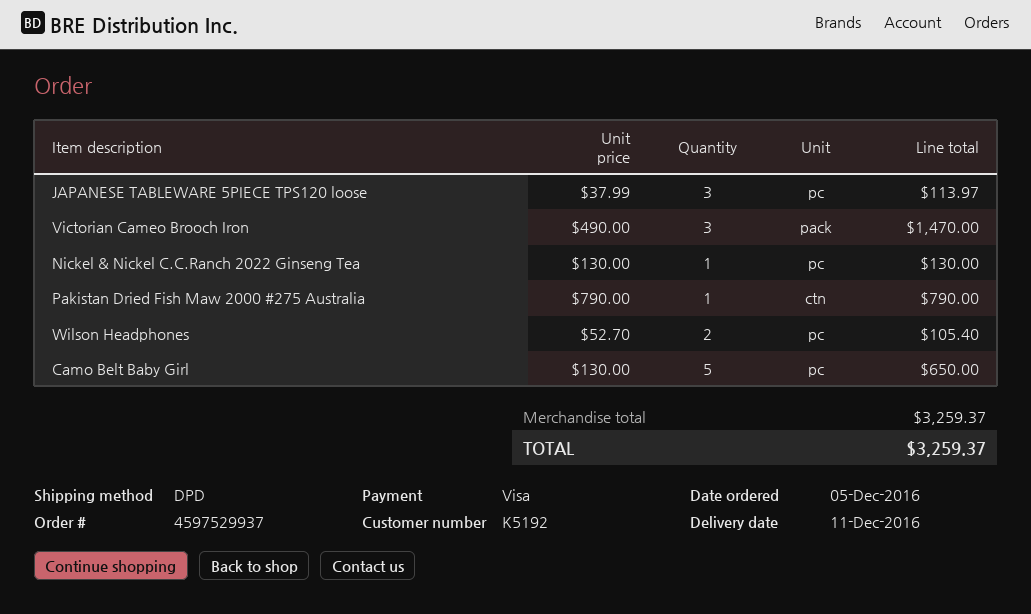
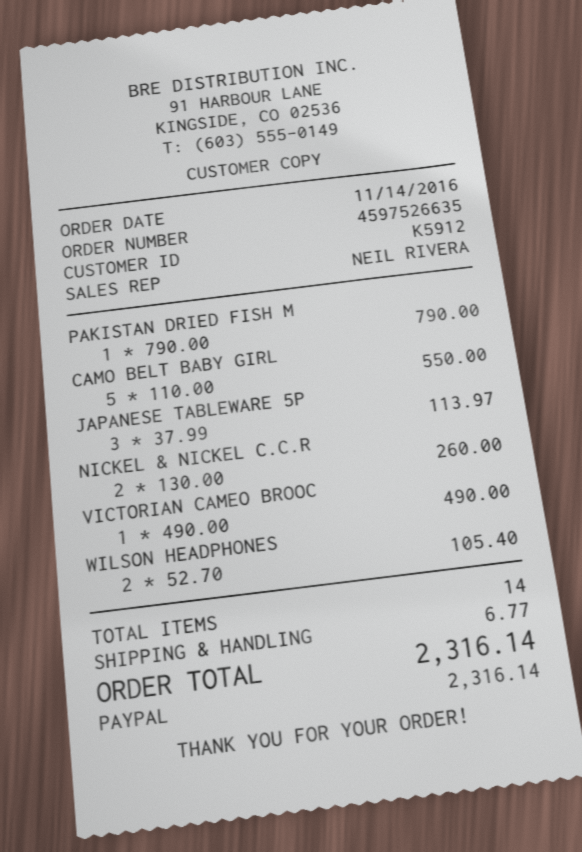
order number: 4597529937 -> 4597526635
order date: 2016-12-05 -> 2016-11-14
customer number: K5192 -> K5912
payment method: Visa -> PayPal
Victorian Cameo Brooch Iron: 3 x 490.00 = 1470.00 -> 1 x 490.00 = 490.00
Nickel & Nickel C.C.Ranch 2022 Ginseng Tea: 1 x 130.00 = 130.00 -> 2 x 130.00 = 260.00
Camo Belt Baby Girl: 5 x 130.00 = 650.00 -> 5 x 110.00 = 550.00
shipping: none -> 6.77
total: 3259.37 -> 2316.14

